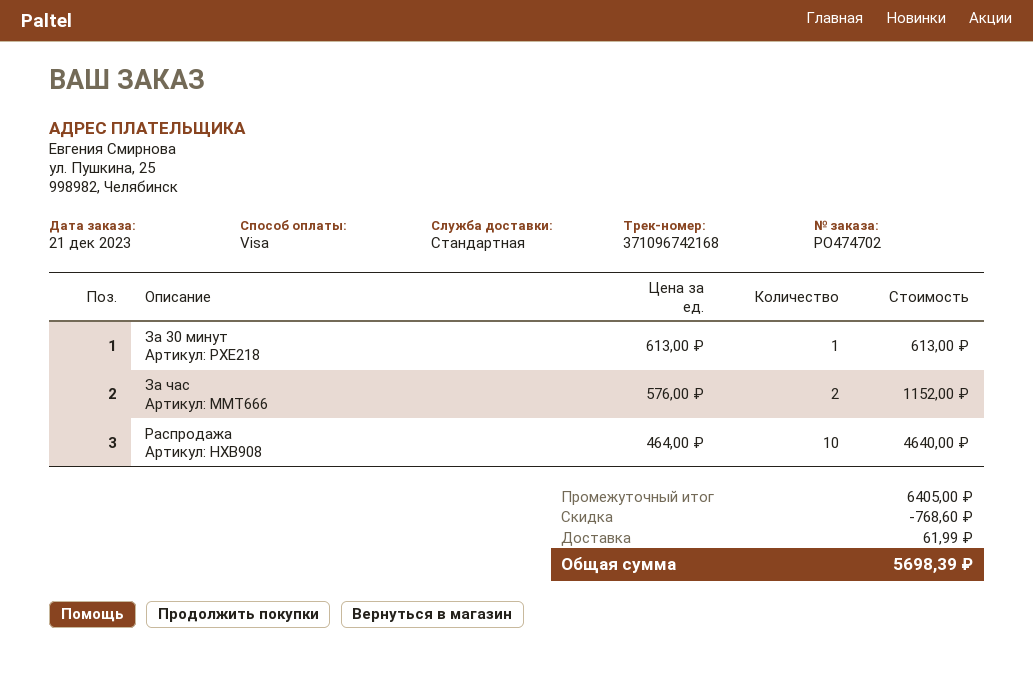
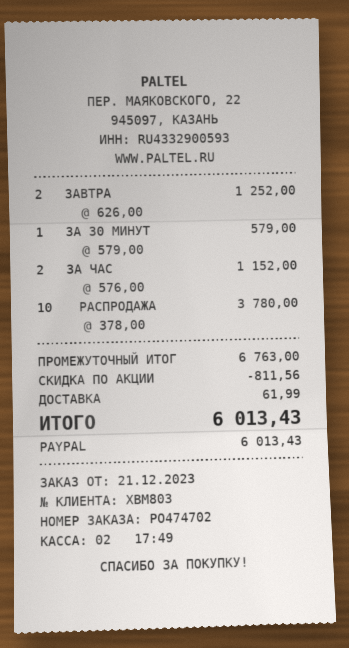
payment method: Visa -> PayPal
За 30 минут: 1 x 613.00 = 613.00 -> 1 x 579.00 = 579.00
Распродажа: 10 x 464.00 = 4640.00 -> 10 x 378.00 = 3780.00
ЗАВТРА: none -> 2 x 626.00 = 1252.00
subtotal: 6405.00 -> 6763.00
discount: 768.60 -> 811.56
total: 5698.39 -> 6013.43

